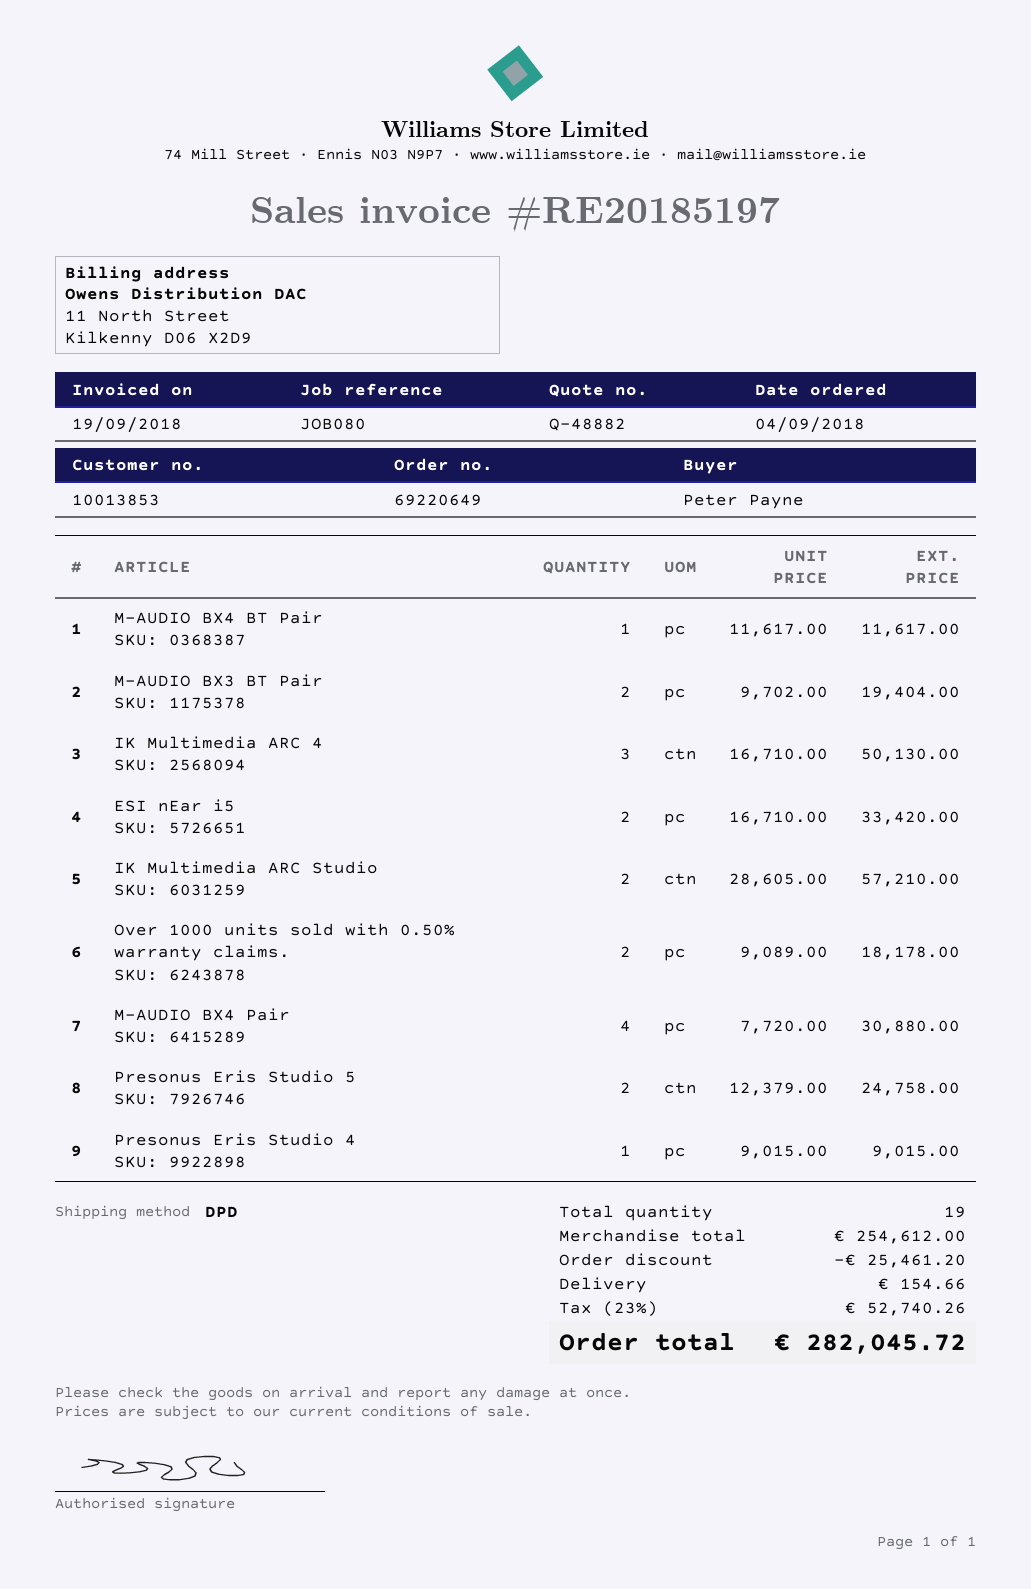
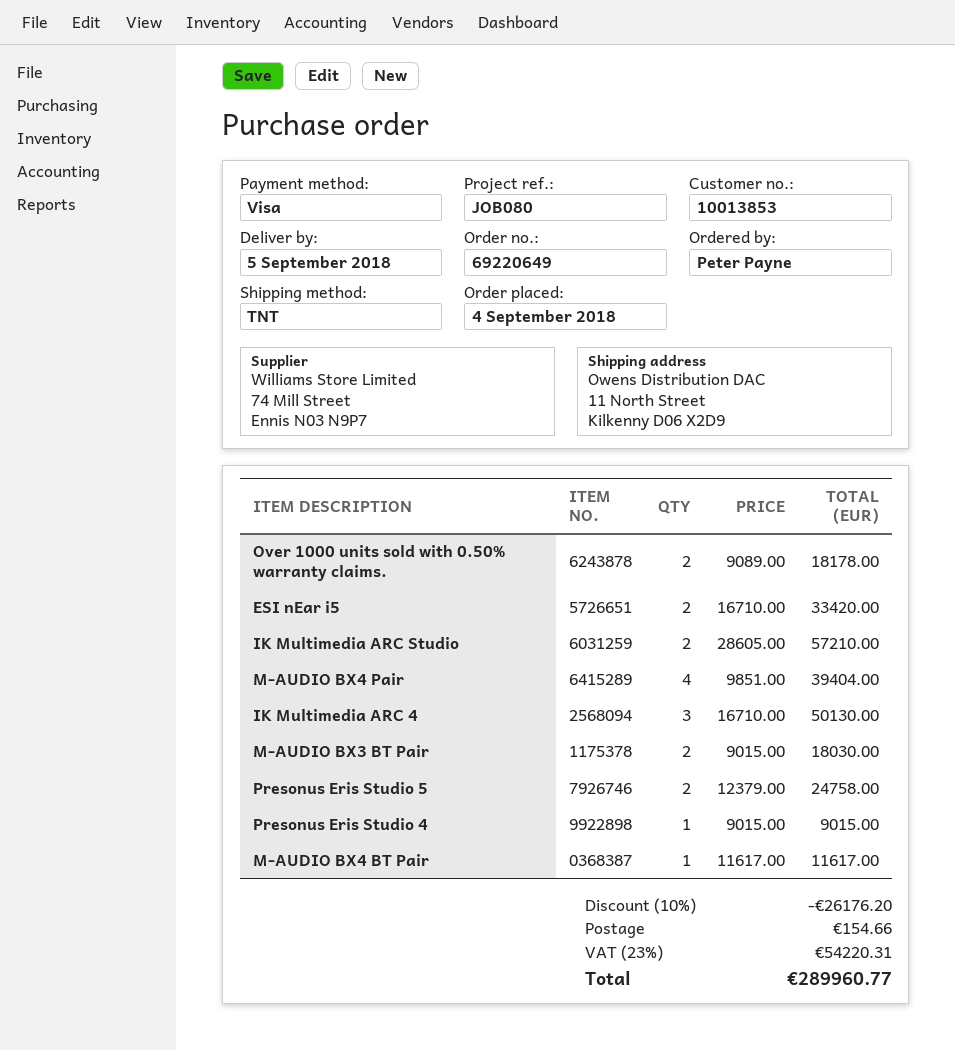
shipping method: DPD -> TNT
M-AUDIO BX3 BT Pair: 2 x 9702.00 = 19404.00 -> 2 x 9015.00 = 18030.00
M-AUDIO BX4 Pair: 4 x 7720.00 = 30880.00 -> 4 x 9851.00 = 39404.00
discount: 25461.20 -> 26176.20
tax: 23% = 52740.26 -> 23% = 54220.31
total: 282045.72 -> 289960.77

